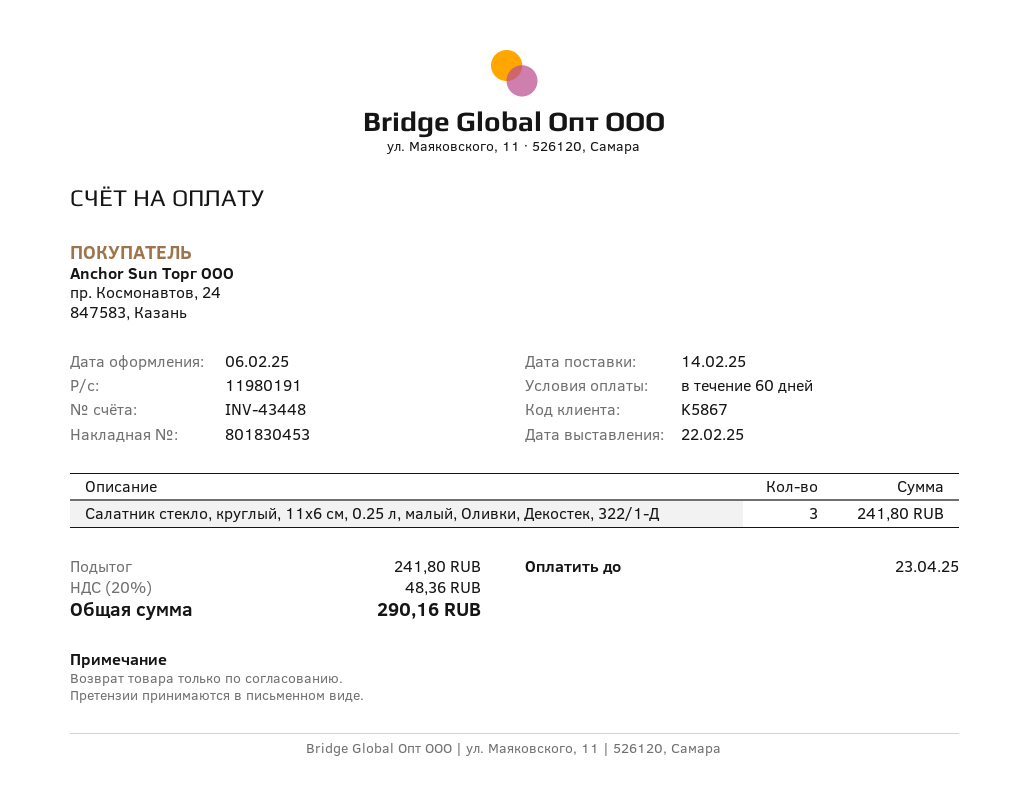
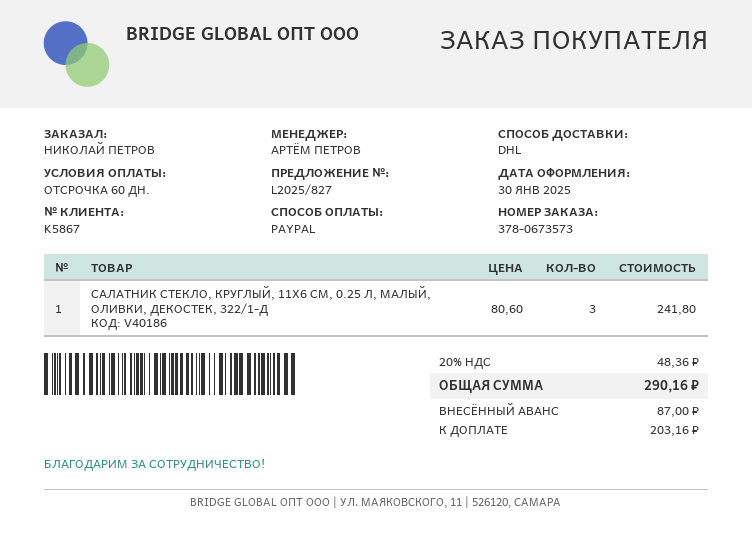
order date: 2025-02-06 -> 2025-01-30

